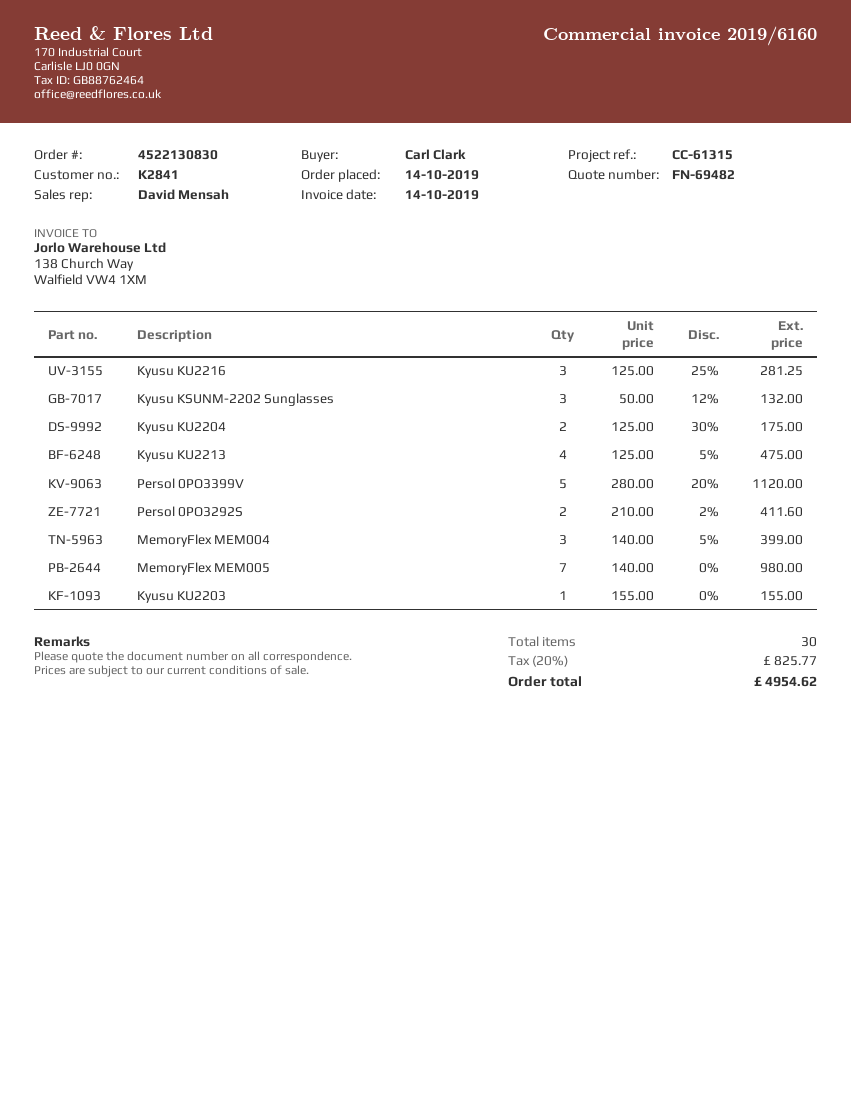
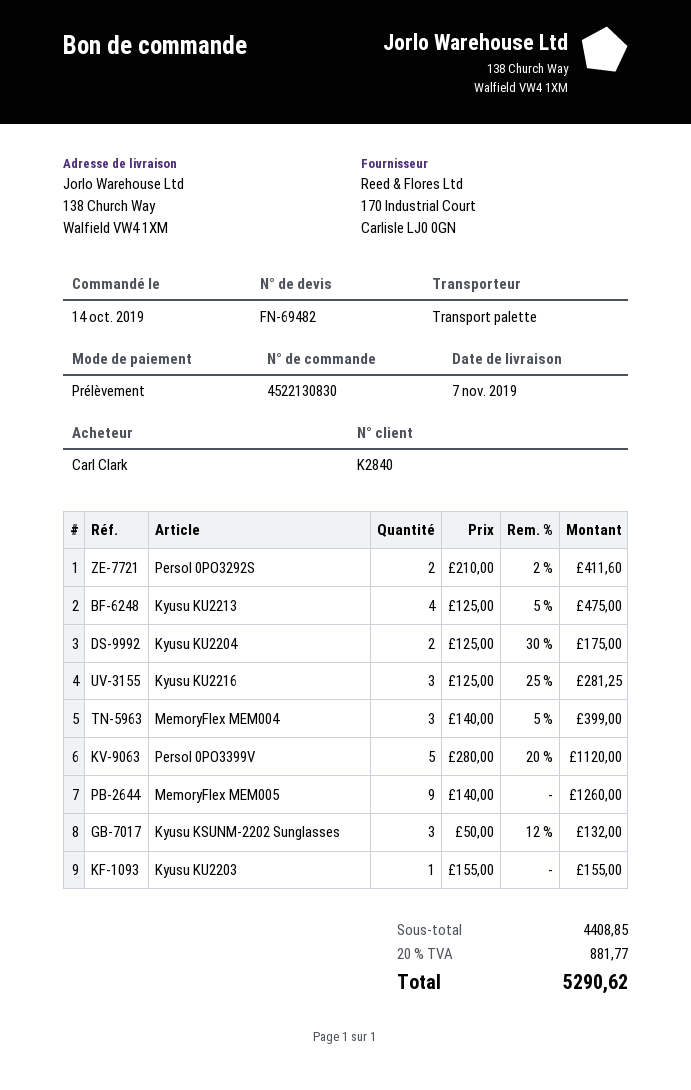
customer number: K2841 -> K2840
MemoryFlex MEM005: 7 x 140.00 = 980.00 -> 9 x 140.00 = 1260.00
tax: 20% = 825.77 -> 20% = 881.77
total: 4954.62 -> 5290.62

